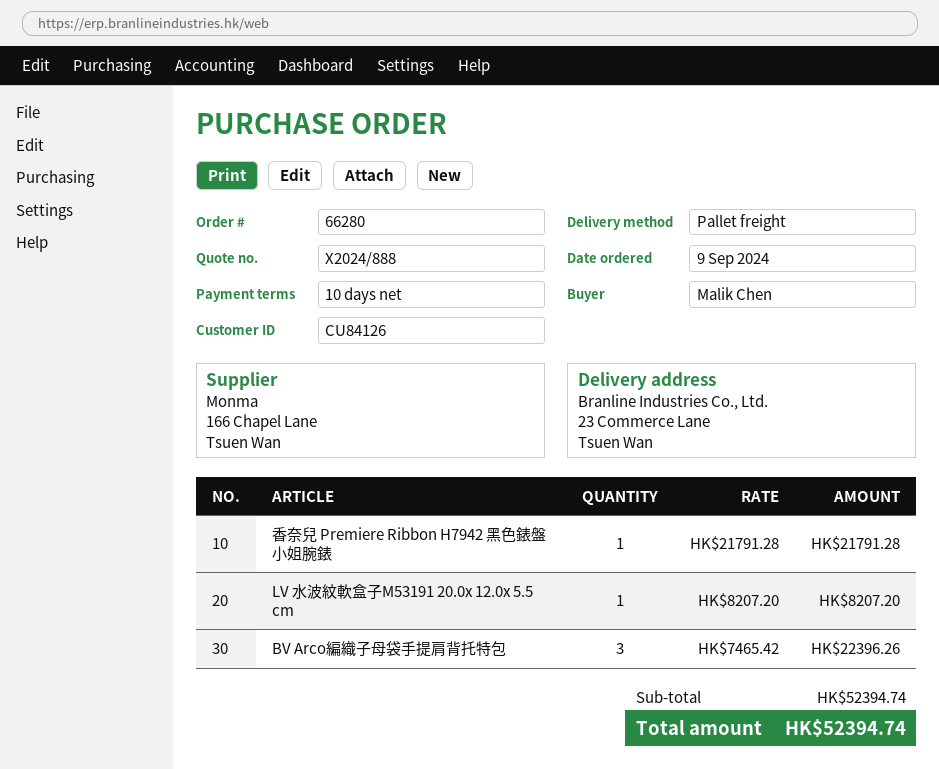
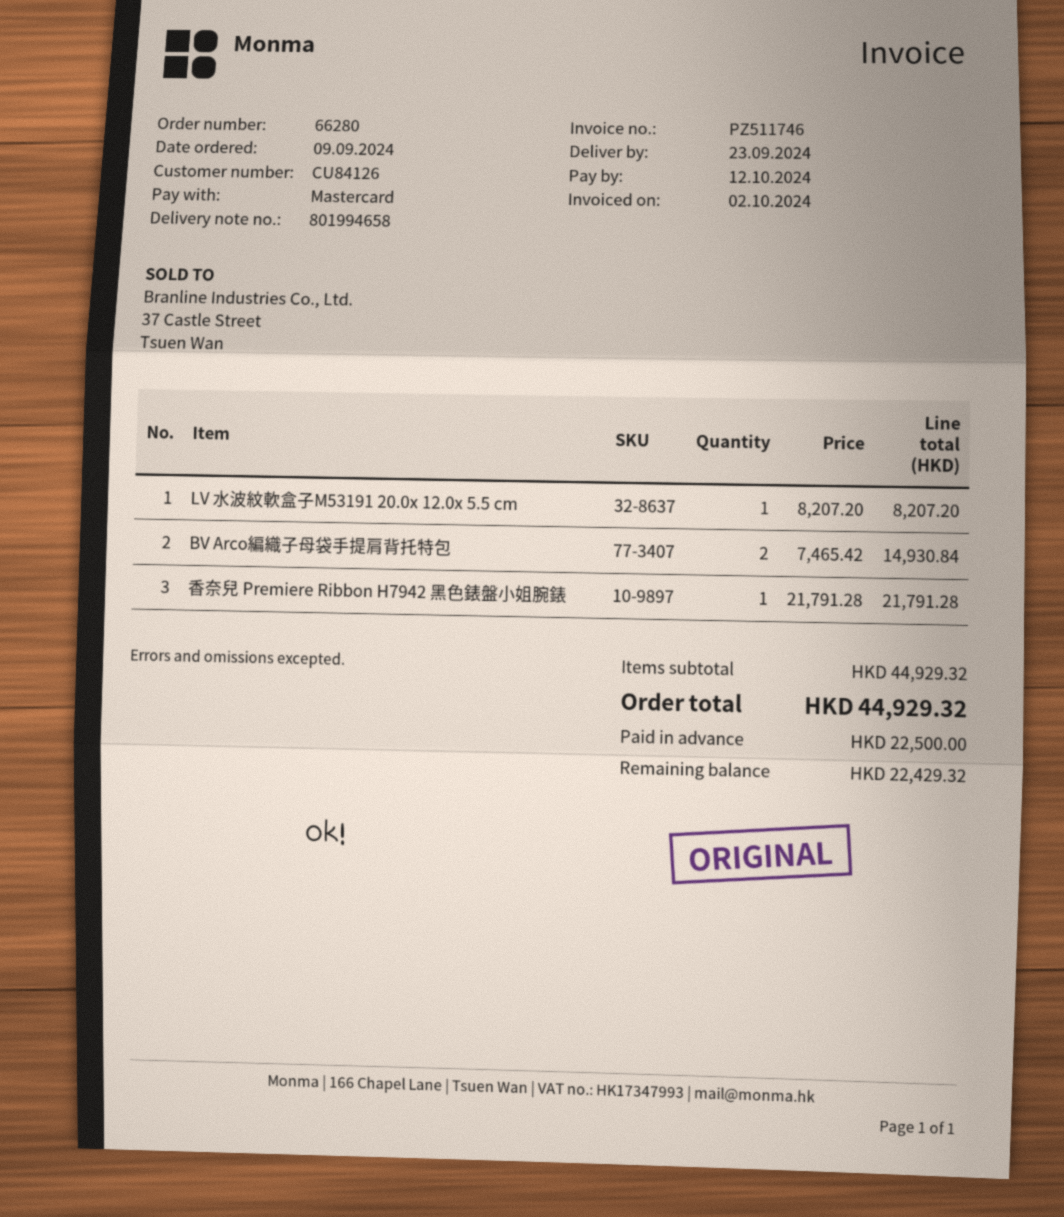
BV Arco編織子母袋手提肩背托特包: 3 x 7465.42 = 22396.26 -> 2 x 7465.42 = 14930.84
subtotal: 52394.74 -> 44929.32
total: 52394.74 -> 44929.32

